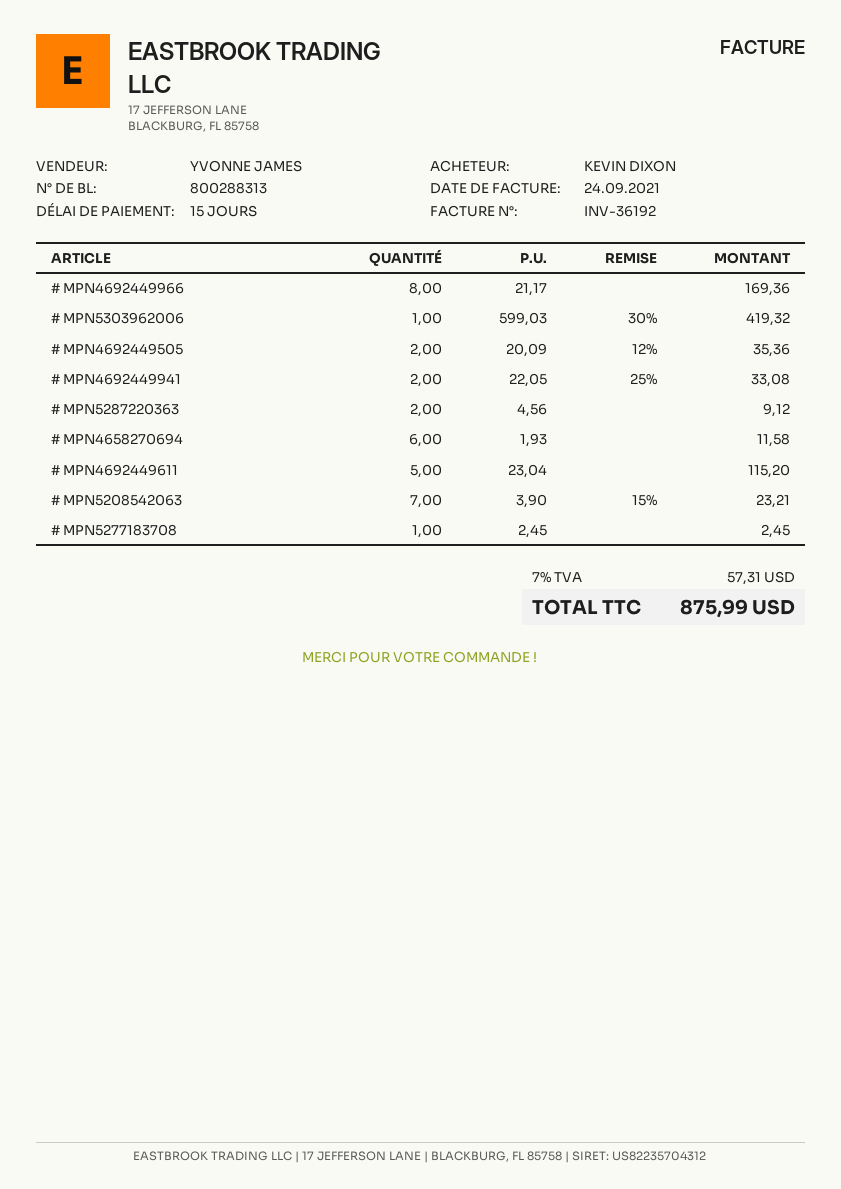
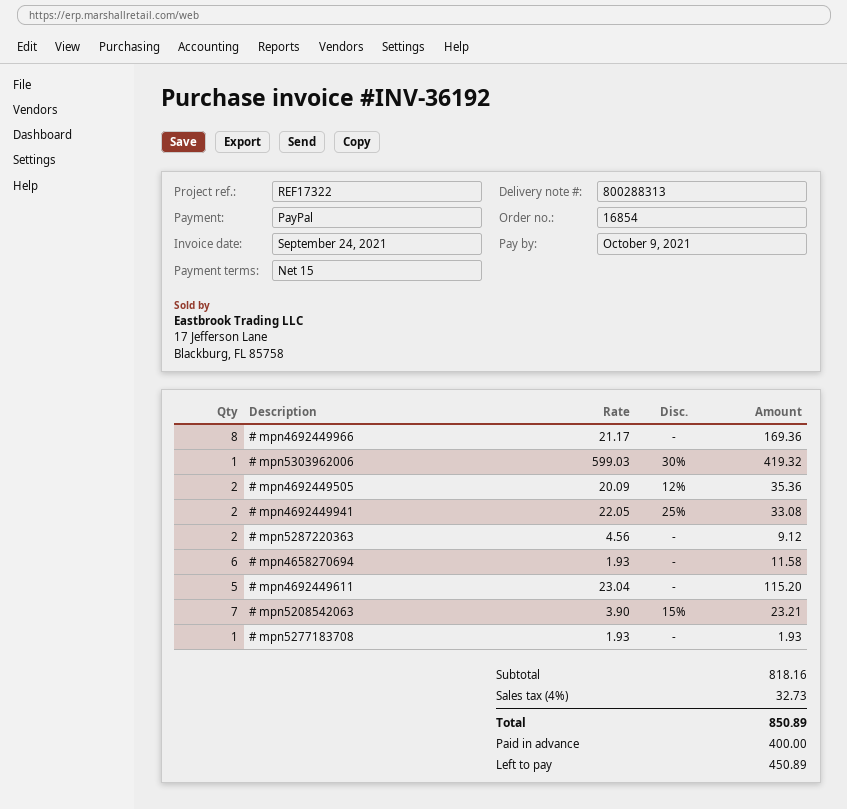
# MPN5277183708: 1 x 2.45 = 2.45 -> 1 x 1.93 = 1.93
tax: 7% = 57.31 -> 4% = 32.73
total: 875.99 -> 850.89

